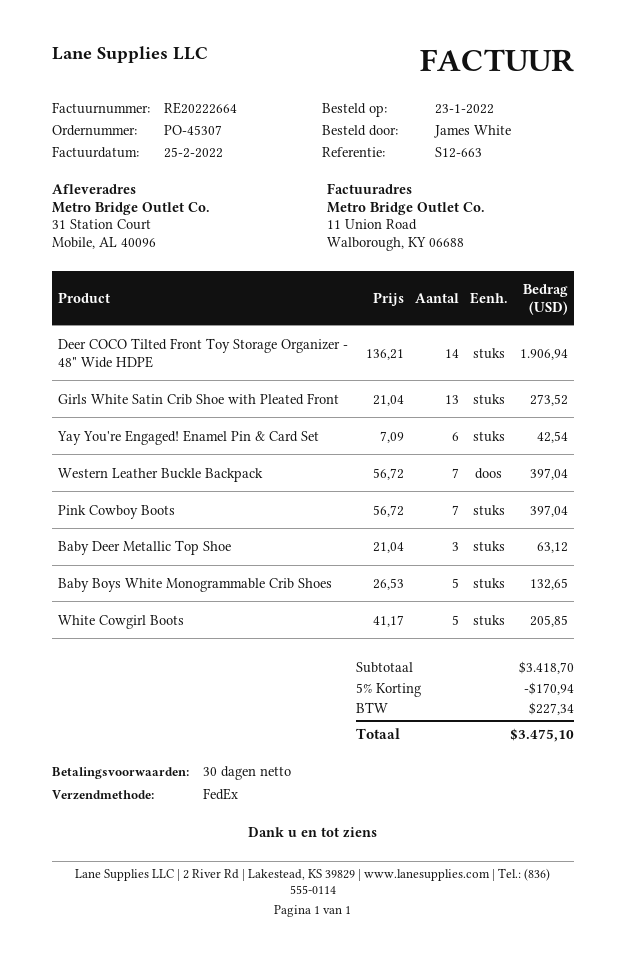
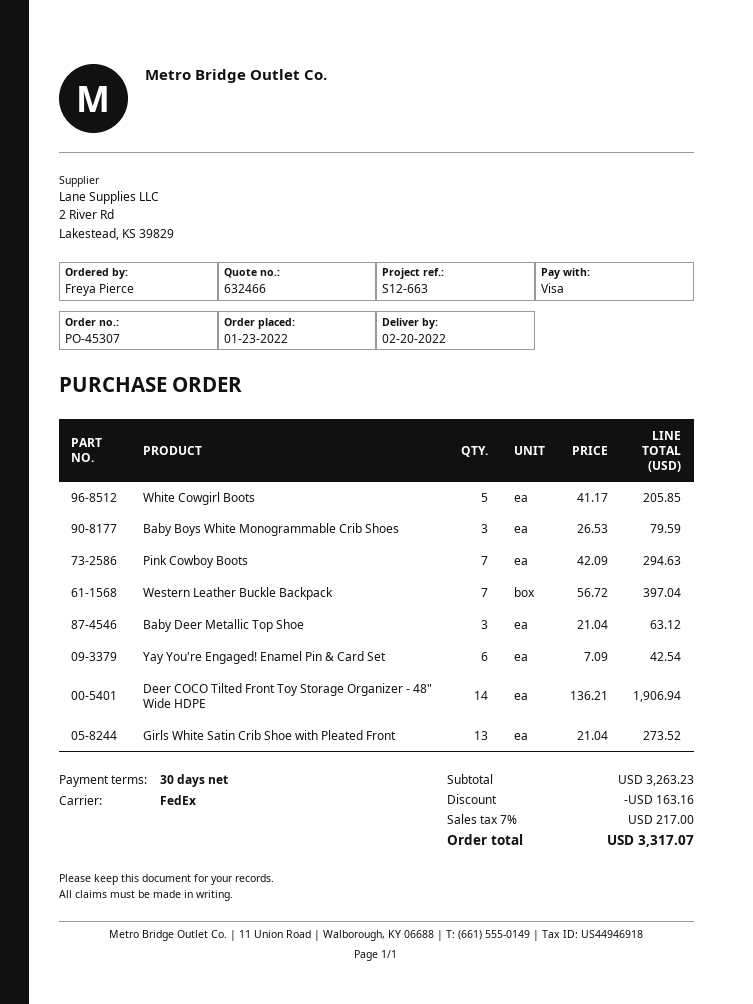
ordered by: James White -> Freya Pierce
Pink Cowboy Boots: 7 x 56.72 = 397.04 -> 7 x 42.09 = 294.63
Baby Boys White Monogrammable Crib Shoes: 5 x 26.53 = 132.65 -> 3 x 26.53 = 79.59
subtotal: 3418.70 -> 3263.23
discount: 170.94 -> 163.16
tax: 227.34 -> 217.00
total: 3475.10 -> 3317.07

